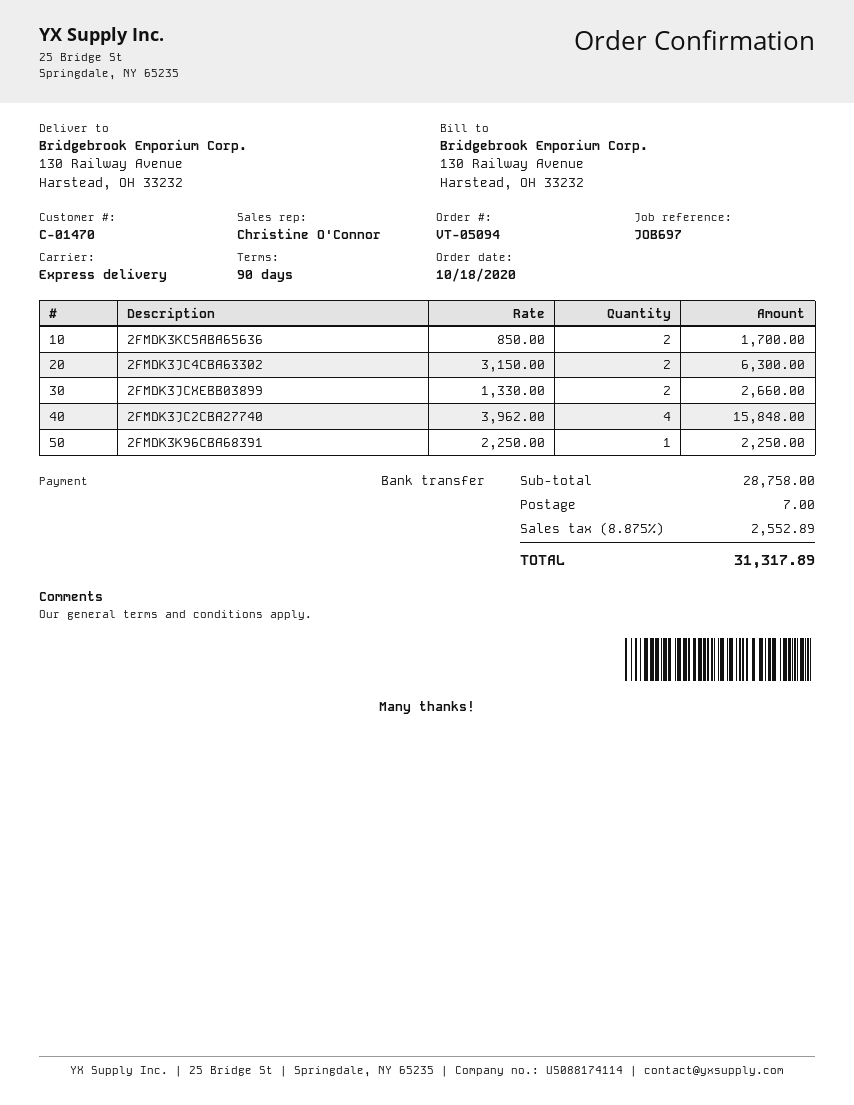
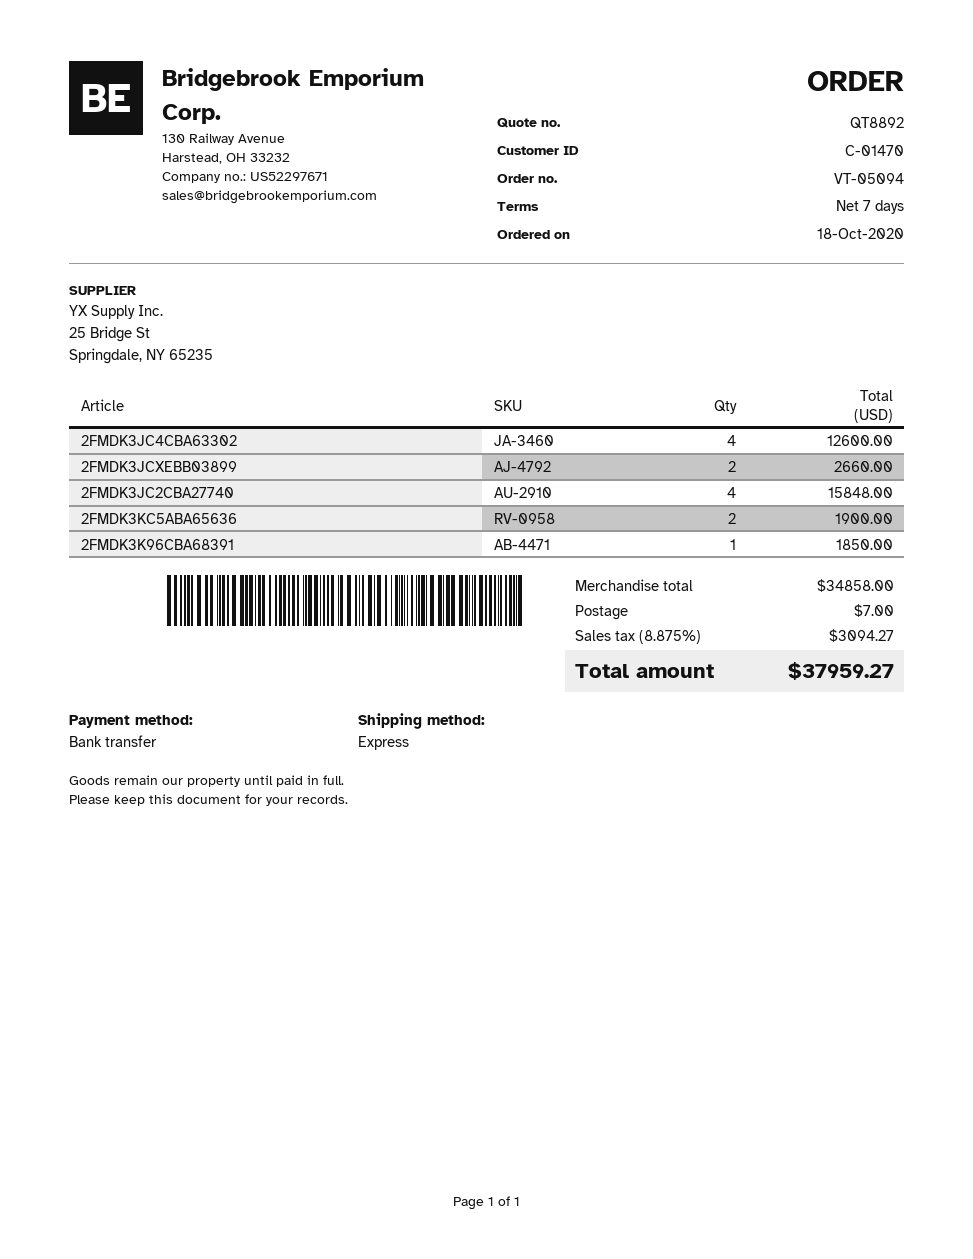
payment terms: 90 days -> 7 days
2FMDK3KC5ABA65636: 2 for 1700.00 -> 2 for 1900.00
2FMDK3JC4CBA63302: 2 for 6300.00 -> 4 for 12600.00
2FMDK3K96CBA68391: 1 for 2250.00 -> 1 for 1850.00
subtotal: 28758.00 -> 34858.00
tax: 8.875% = 2552.89 -> 8.875% = 3094.27
total: 31317.89 -> 37959.27

